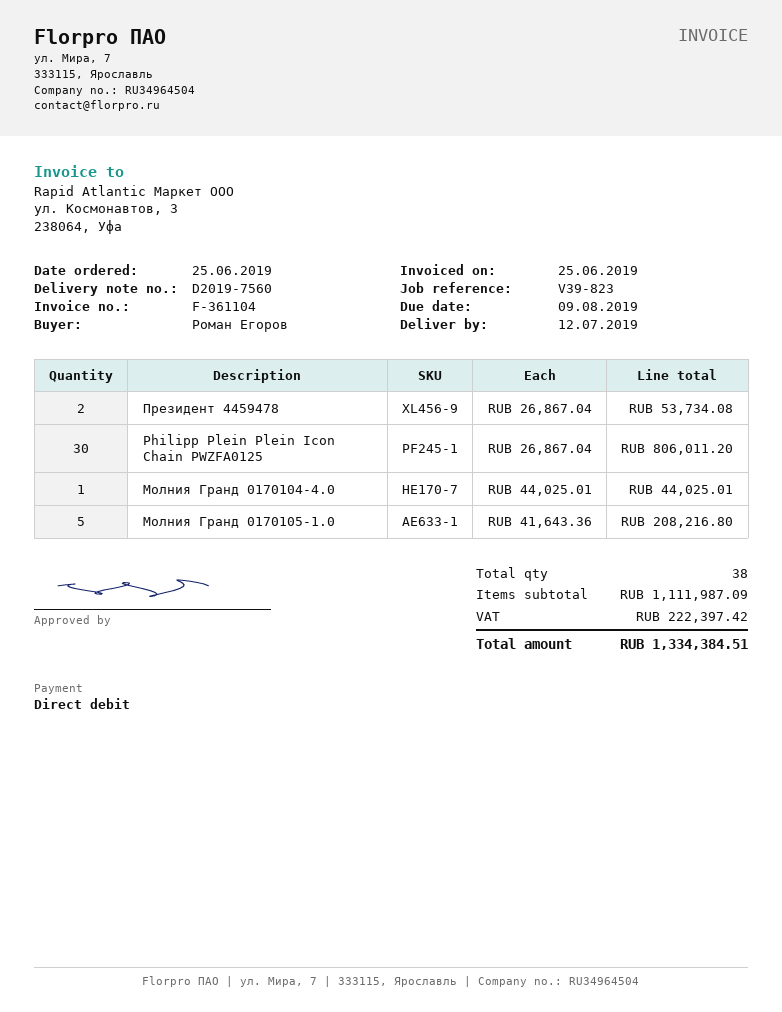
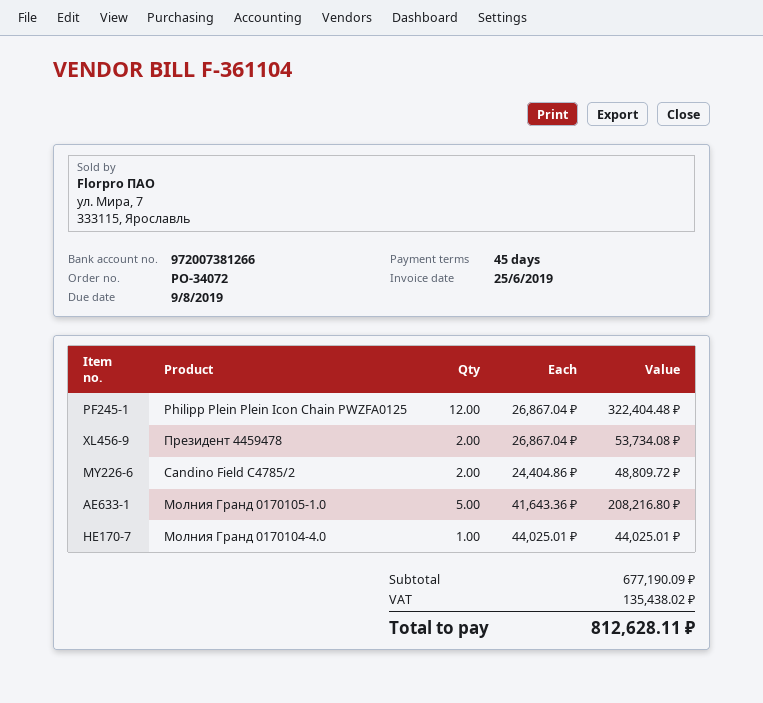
Philipp Plein Plein Icon Chain PWZFA0125: 30 x 26867.04 = 806011.20 -> 12 x 26867.04 = 322404.48
Candino Field C4785/2: none -> 2 x 24404.86 = 48809.72
subtotal: 1111987.09 -> 677190.09
tax: 222397.42 -> 135438.02
total: 1334384.51 -> 812628.11

